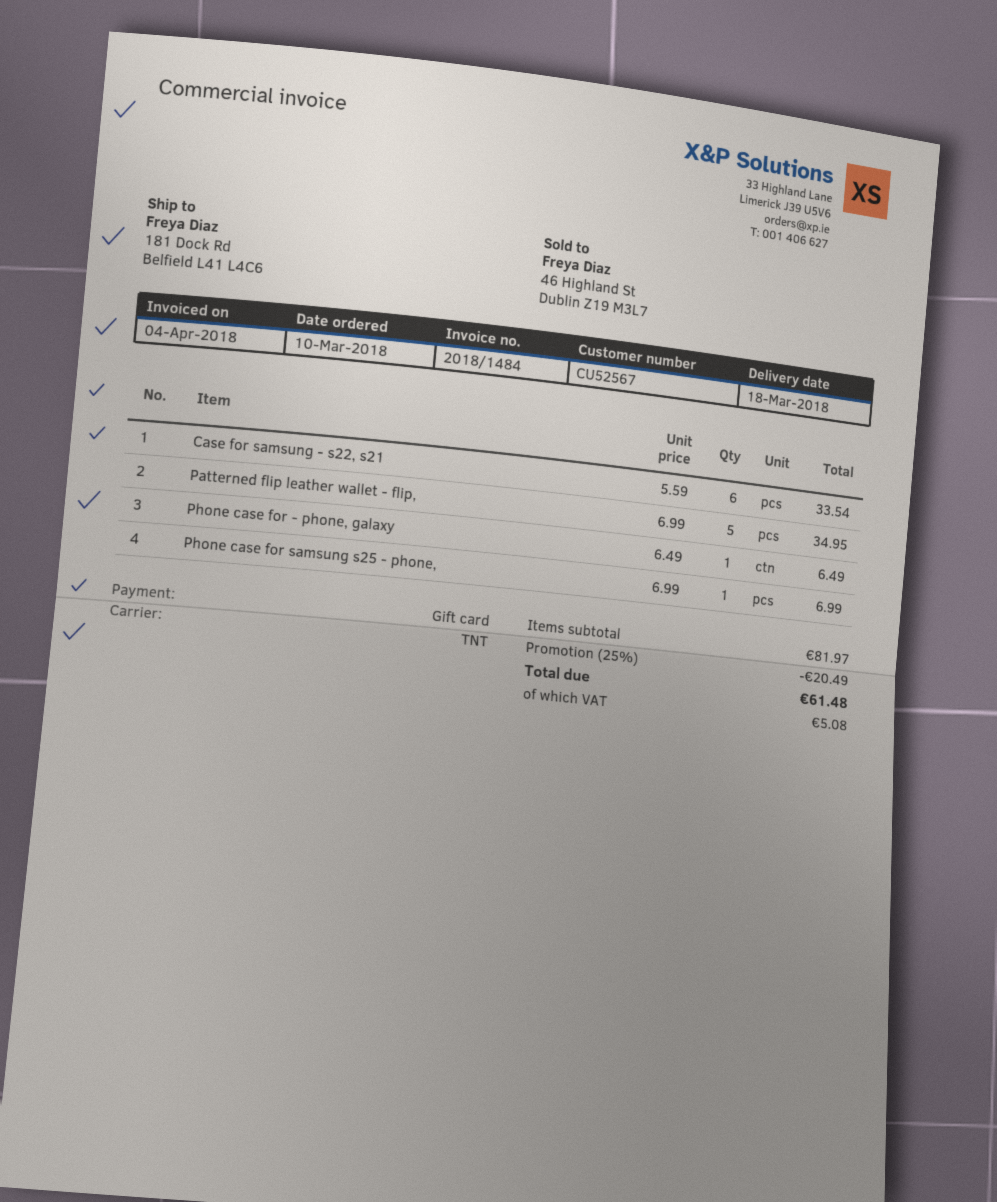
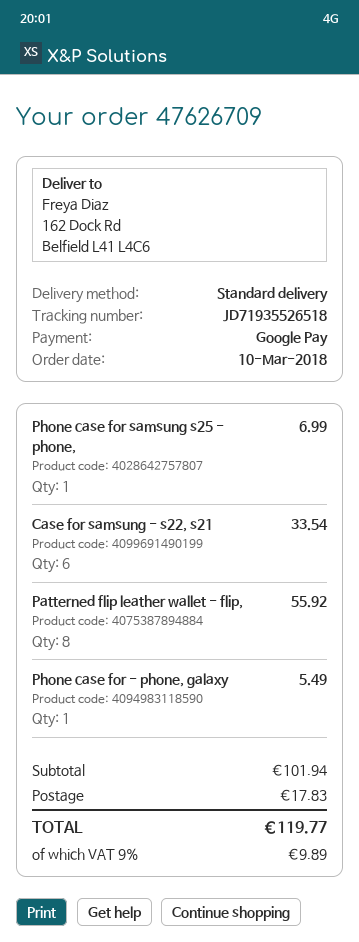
payment method: gift card -> Google Pay
shipping method: TNT -> standard
ship to: 181 Dock Rd, Belfield L41 L4C6 -> 162 Dock Rd, Belfield L41 L4C6
Patterned flip leather wallet - flip,: 5 for 34.95 -> 8 for 55.92
Phone case for - phone, galaxy: 1 for 6.49 -> 1 for 5.49
subtotal: 81.97 -> 101.94
discount: 25% = 20.49 -> none
shipping: none -> 17.83
tax: 5.08 -> 9.89
total: 61.48 -> 119.77

